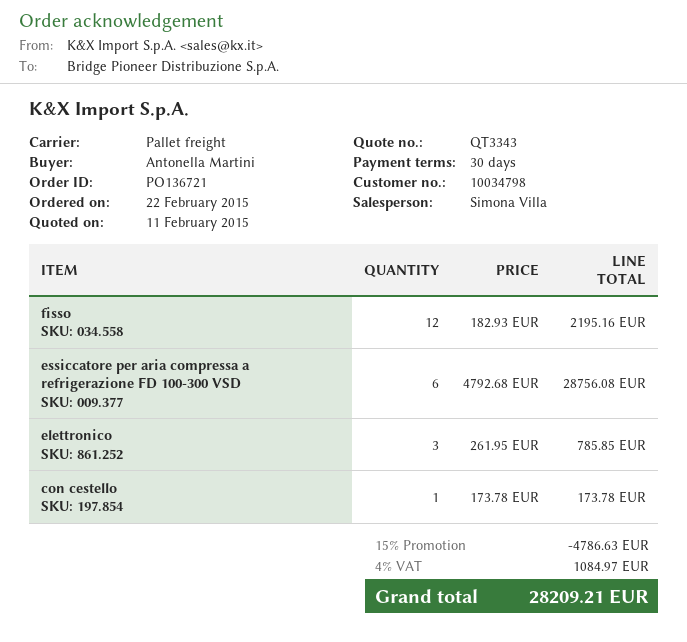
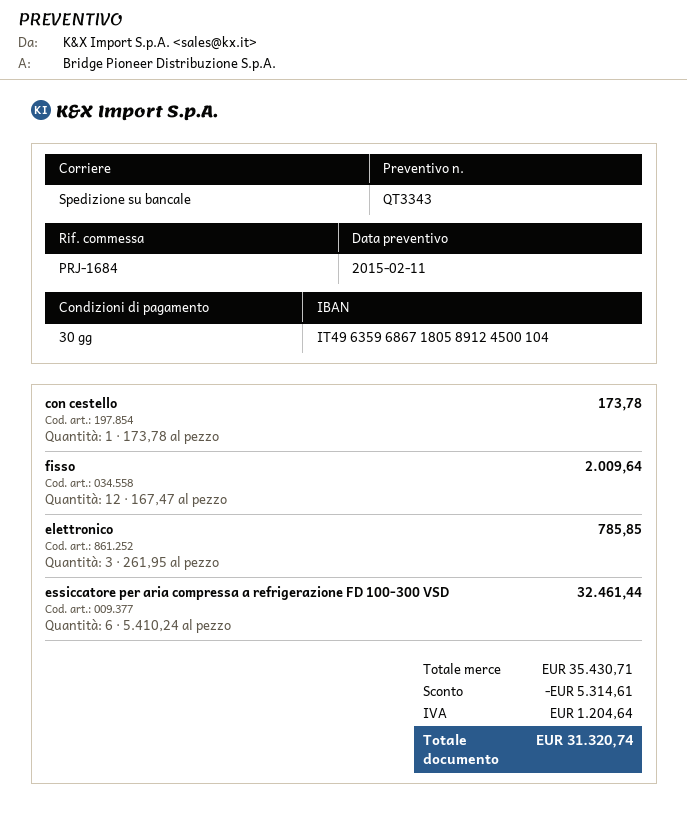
fisso: 12 x 182.93 = 2195.16 -> 12 x 167.47 = 2009.64
essiccatore per aria compressa a refrigerazione FD 100-300 VSD: 6 x 4792.68 = 28756.08 -> 6 x 5410.24 = 32461.44
discount: 4786.63 -> 5314.61
tax: 1084.97 -> 1204.64
total: 28209.21 -> 31320.74

